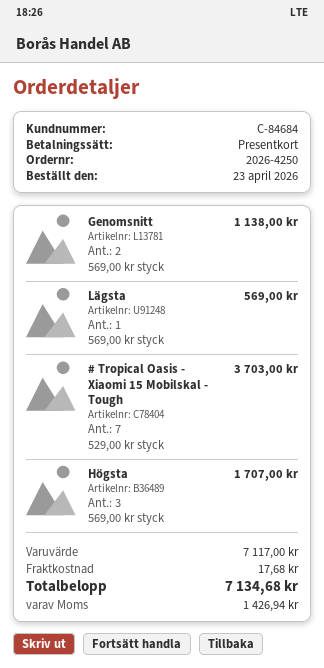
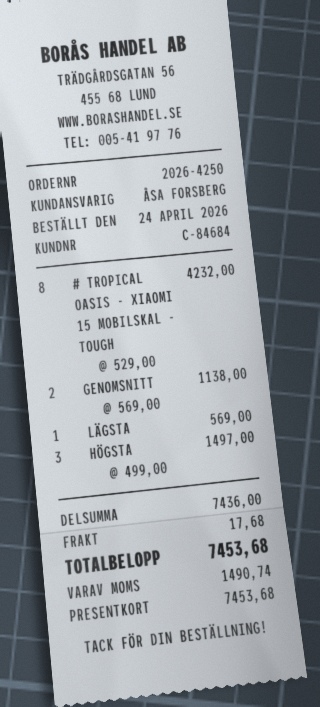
order date: 2026-04-23 -> 2026-04-24
# Tropical Oasis - Xiaomi 15 Mobilskal - Tough: 7 x 529.00 = 3703.00 -> 8 x 529.00 = 4232.00
Högsta: 3 x 569.00 = 1707.00 -> 3 x 499.00 = 1497.00
subtotal: 7117.00 -> 7436.00
tax: 1426.94 -> 1490.74
total: 7134.68 -> 7453.68

